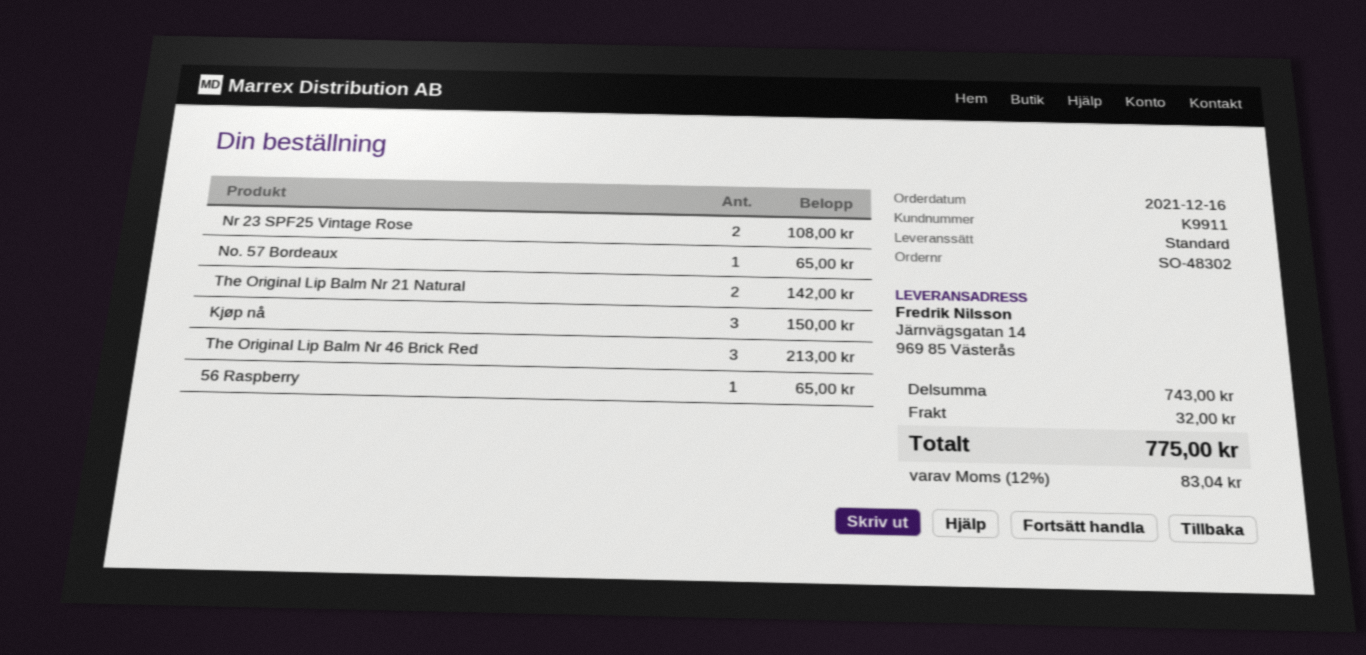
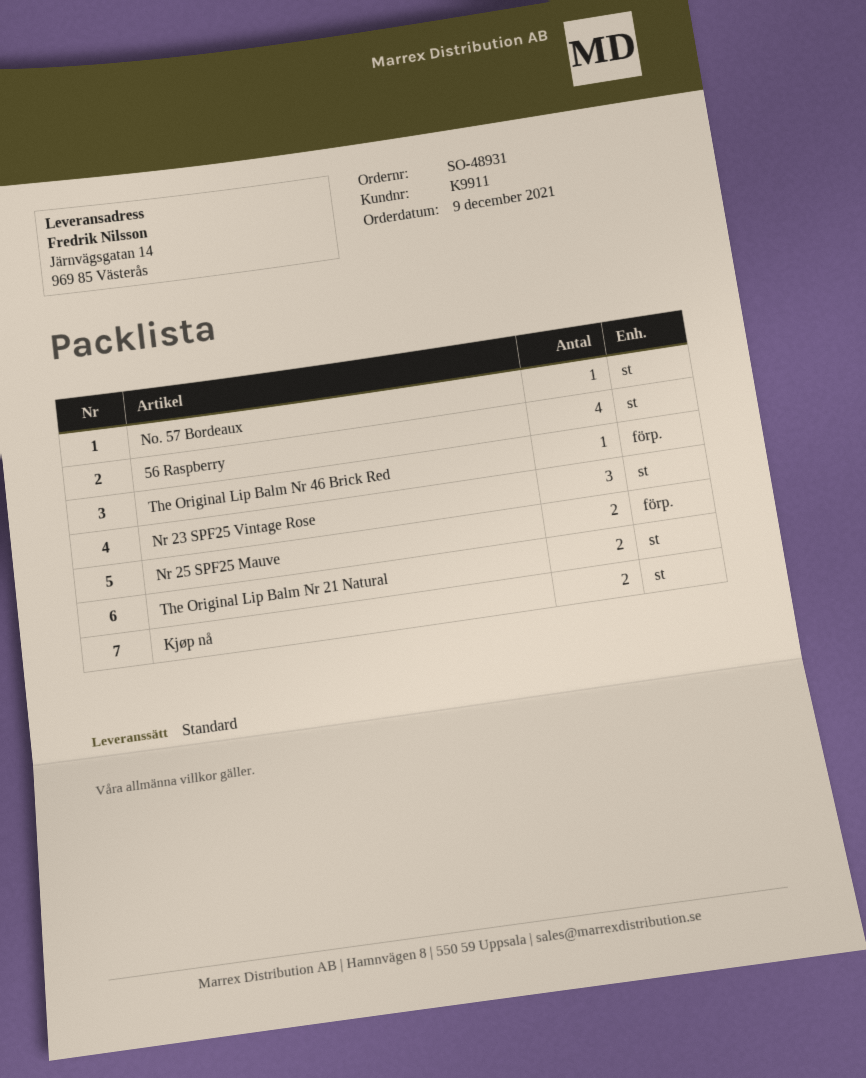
order number: SO-48302 -> SO-48931
order date: 2021-12-16 -> 2021-12-09
Nr 23 SPF25 Vintage Rose: 2 -> 3
Kjøp nå: 3 -> 2
The Original Lip Balm Nr 46 Brick Red: 3 -> 1
56 Raspberry: 1 -> 4
Nr 25 SPF25 Mauve: none -> 2

